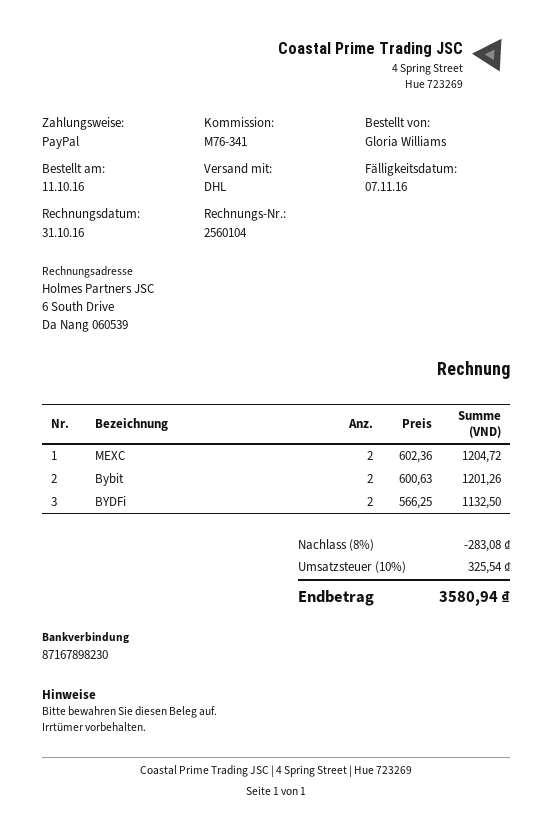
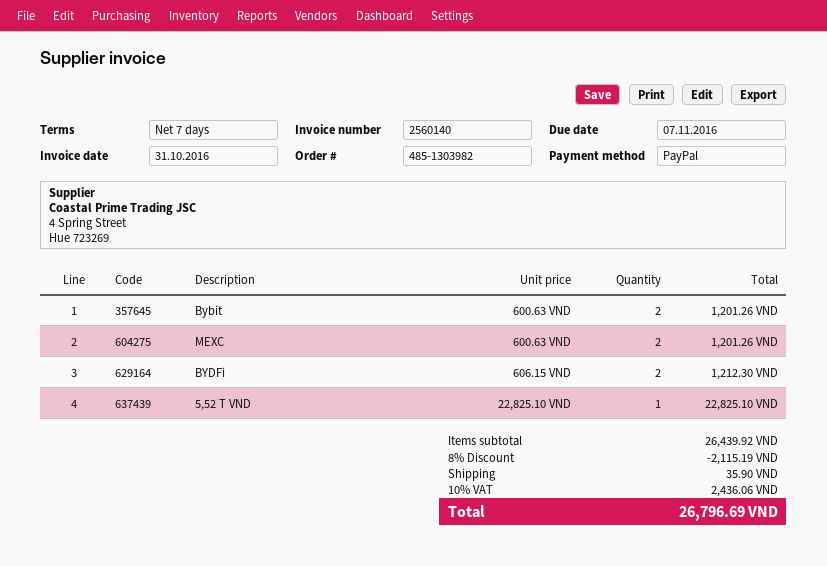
invoice number: 2560104 -> 2560140
MEXC: 2 x 602.36 = 1204.72 -> 2 x 600.63 = 1201.26
BYDFi: 2 x 566.25 = 1132.50 -> 2 x 606.15 = 1212.30
5,52 T VND: none -> 1 x 22825.10 = 22825.10
discount: 8% = 283.08 -> 8% = 2115.19
shipping: none -> 35.90
tax: 10% = 325.54 -> 10% = 2436.06
total: 3580.94 -> 26796.69

